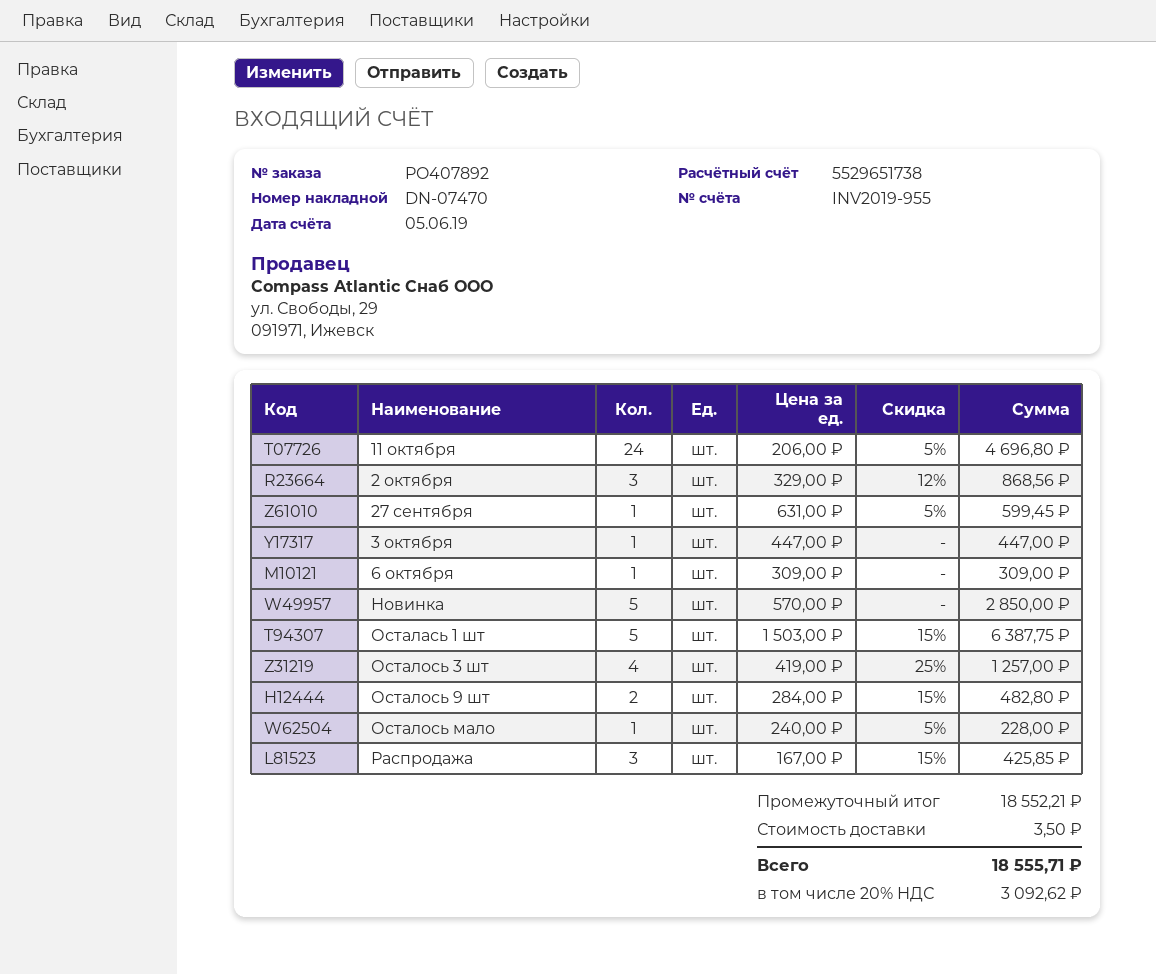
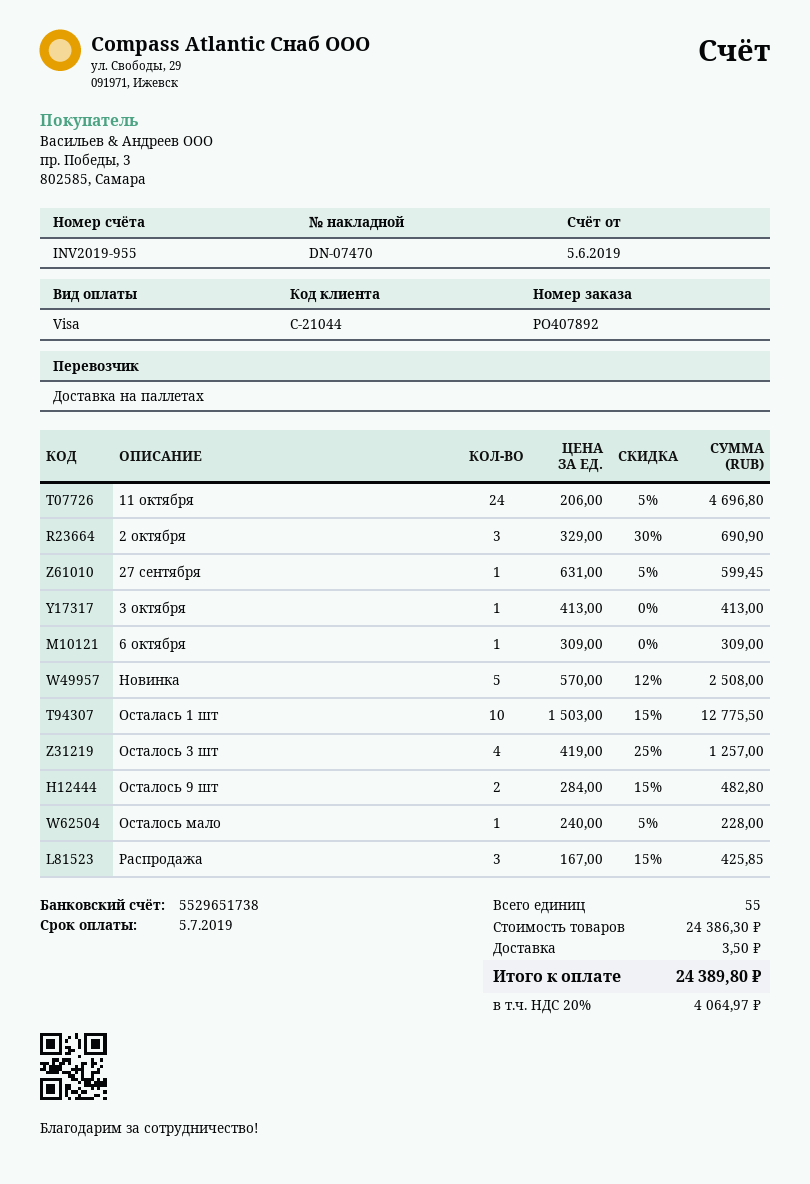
2 октября: 3 x 329.00 - 12% = 868.56 -> 3 x 329.00 - 30% = 690.90
3 октября: 1 x 447.00 = 447.00 -> 1 x 413.00 = 413.00
Новинка: 5 x 570.00 = 2850.00 -> 5 x 570.00 - 12% = 2508.00
Осталась 1 шт: 5 x 1503.00 - 15% = 6387.75 -> 10 x 1503.00 - 15% = 12775.50
subtotal: 18552.21 -> 24386.30
tax: 20% = 3092.62 -> 20% = 4064.97
total: 18555.71 -> 24389.80

